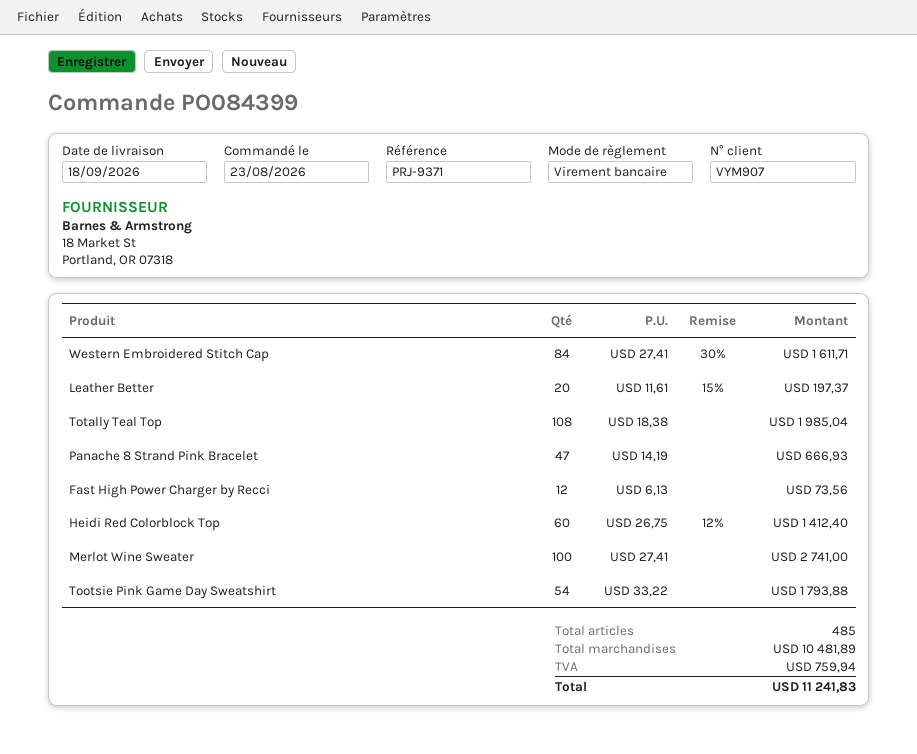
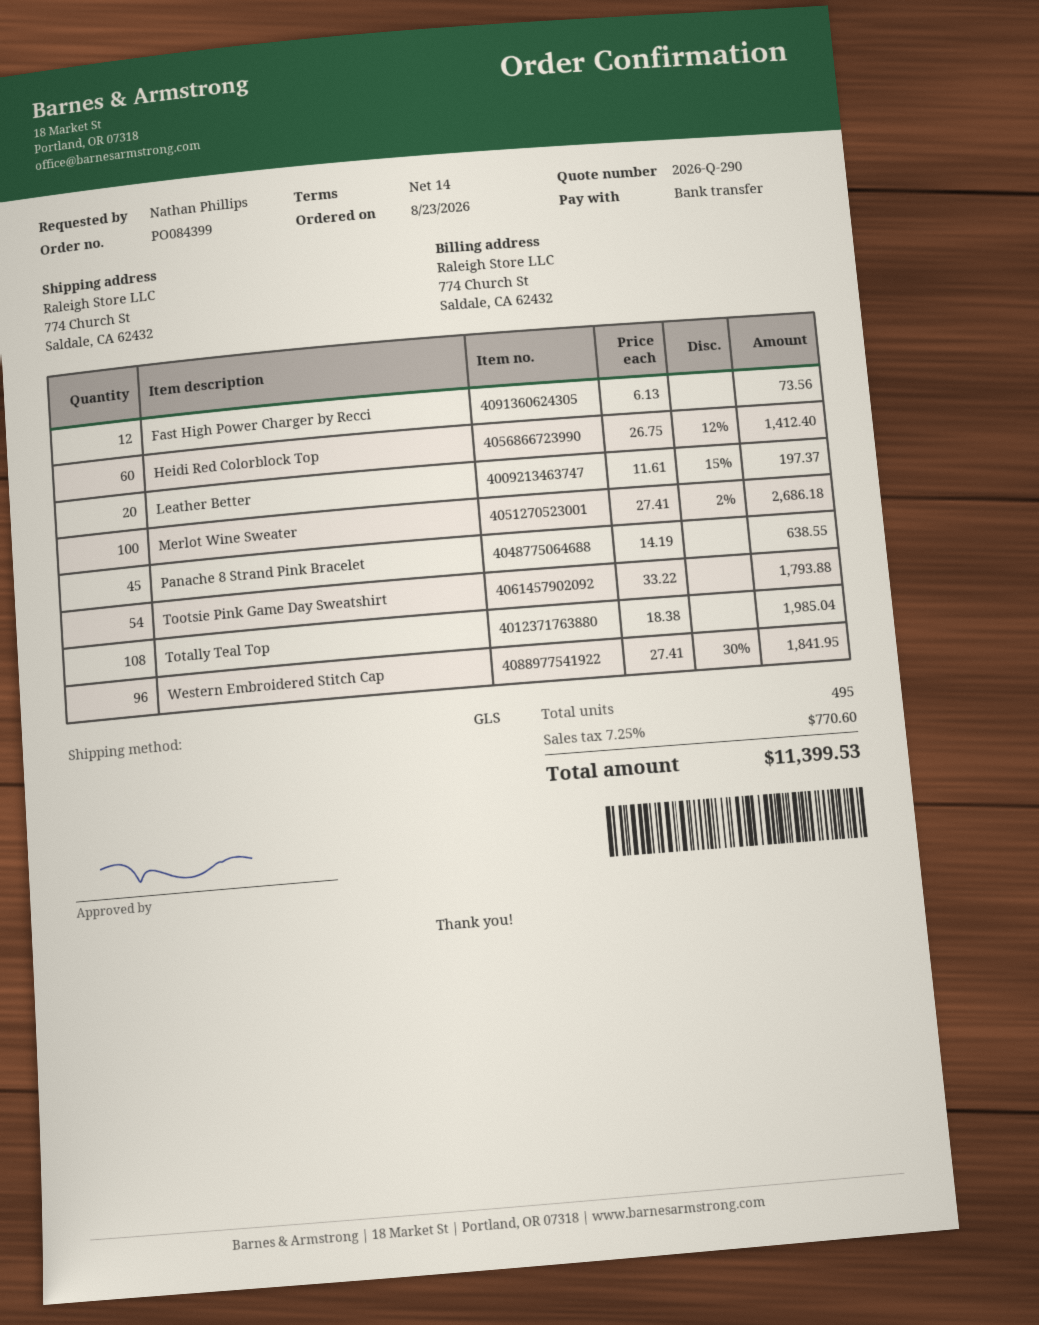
Western Embroidered Stitch Cap: 84 x 27.41 - 30% = 1611.71 -> 96 x 27.41 - 30% = 1841.95
Panache 8 Strand Pink Bracelet: 47 x 14.19 = 666.93 -> 45 x 14.19 = 638.55
Merlot Wine Sweater: 100 x 27.41 = 2741.00 -> 100 x 27.41 - 2% = 2686.18
total quantity: 485 -> 495
tax: 759.94 -> 770.60
total: 11241.83 -> 11399.53

